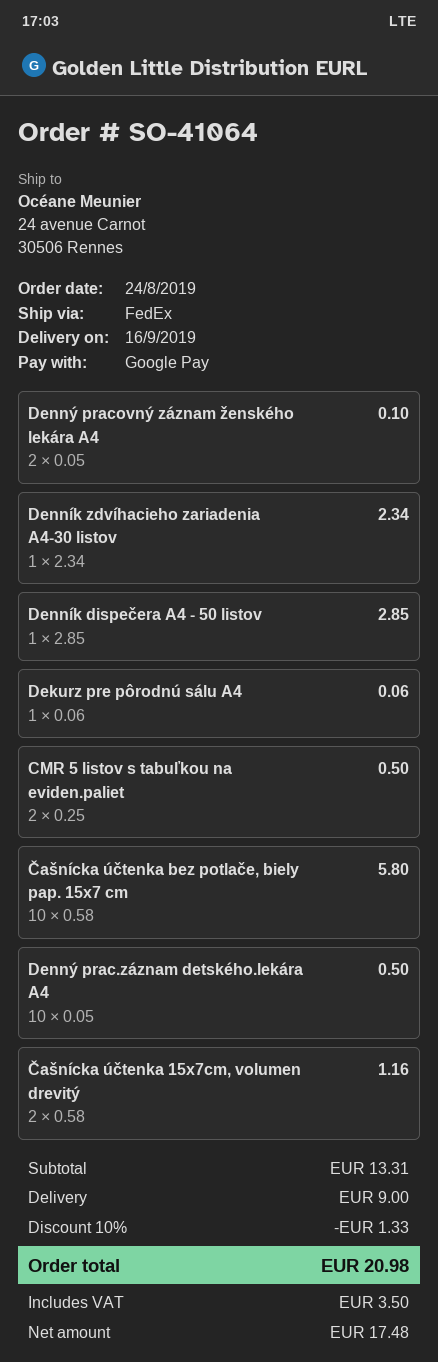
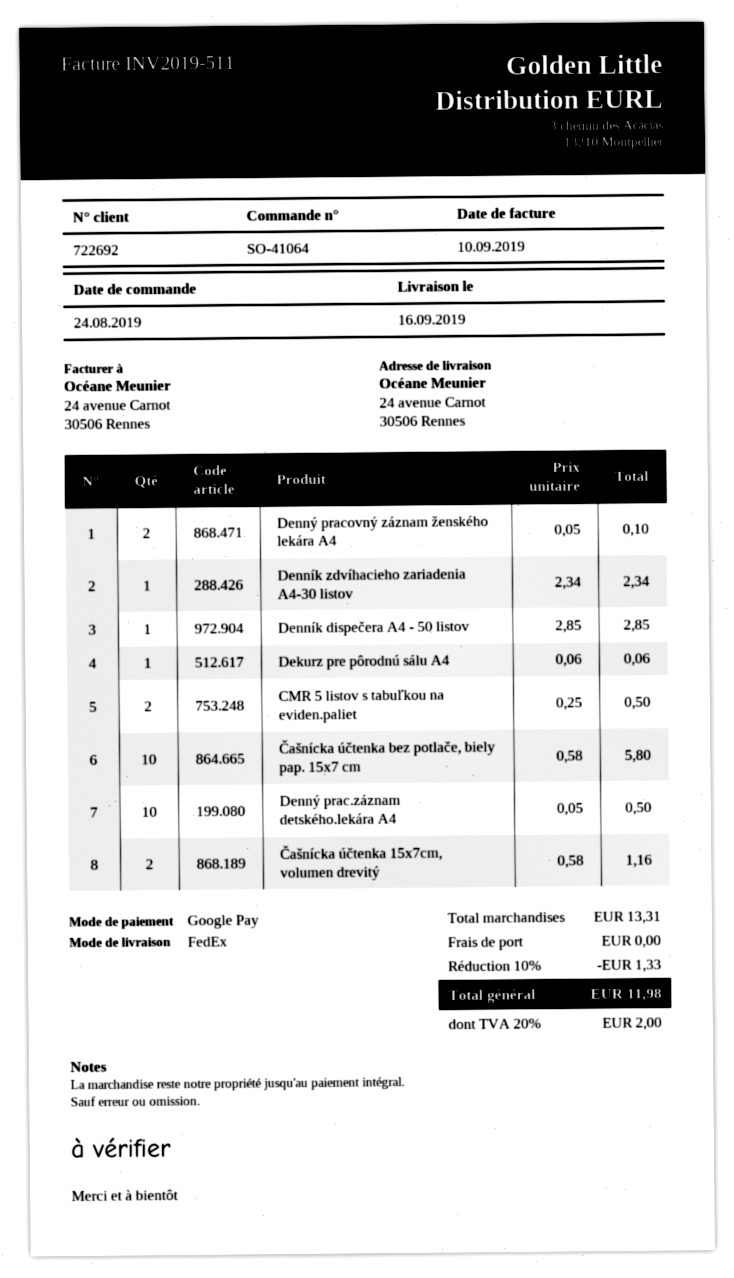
shipping: 9.00 -> 0.00
tax: 3.50 -> 2.00
total: 20.98 -> 11.98

